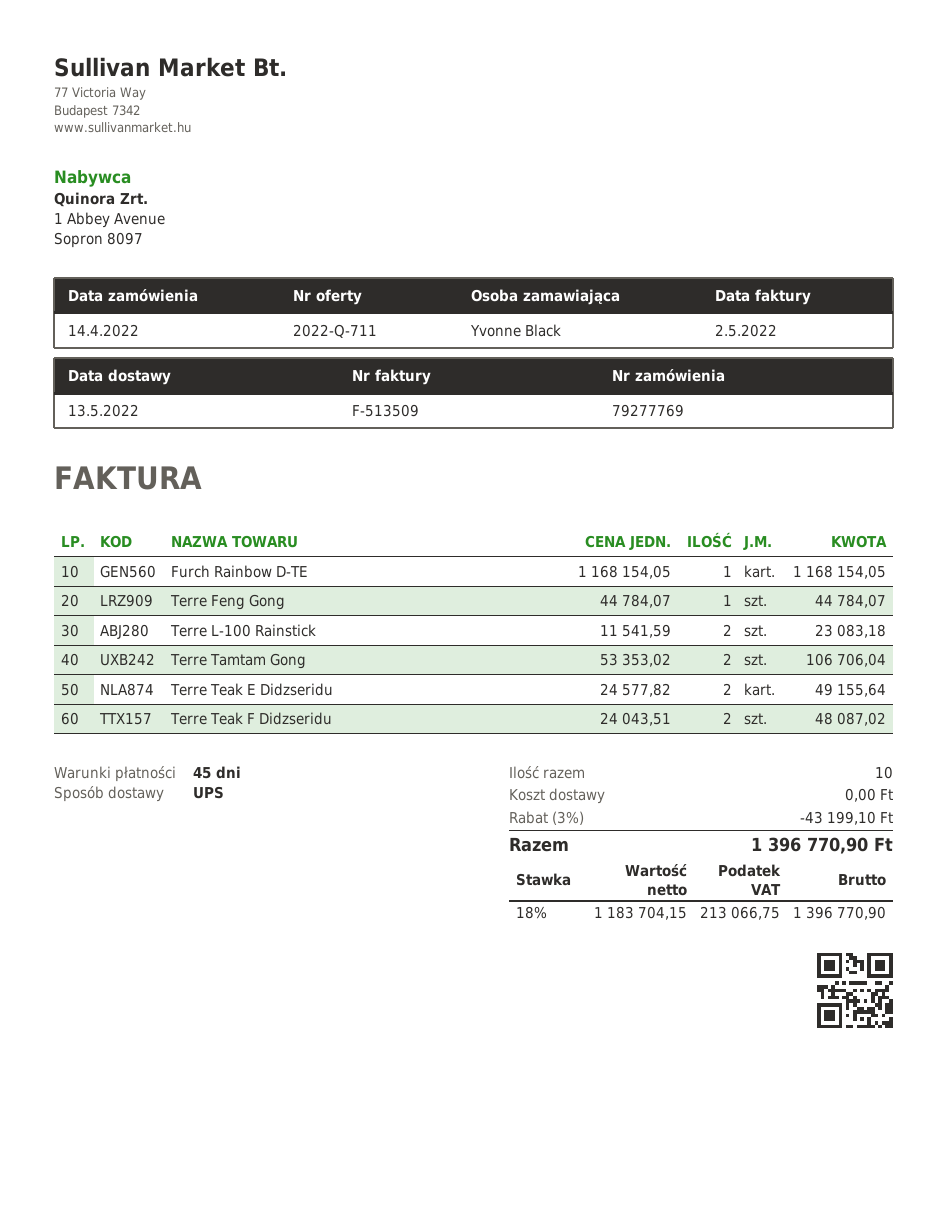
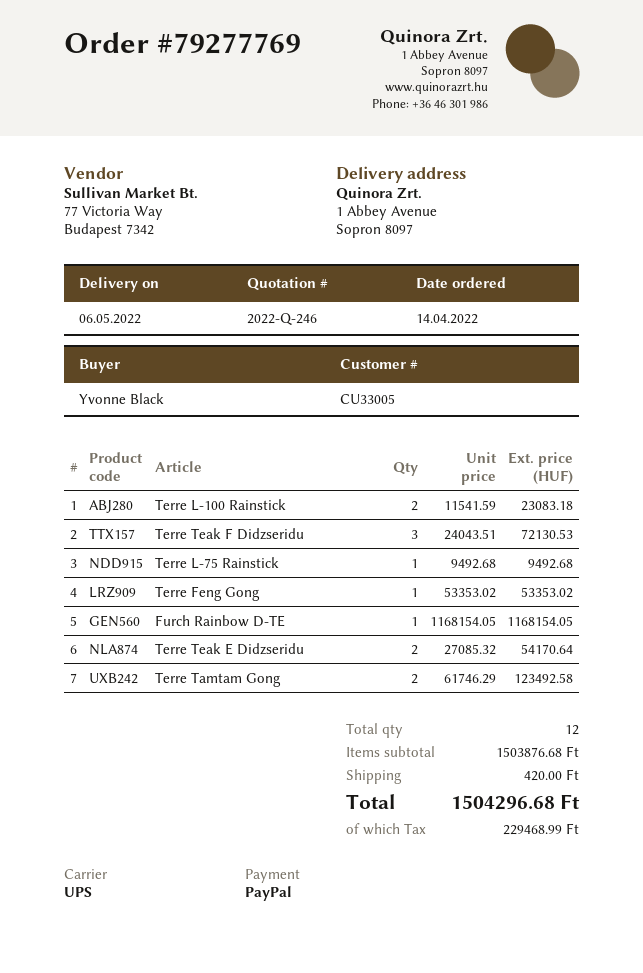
quote number: 2022-Q-711 -> 2022-Q-246
delivery date: 2022-05-13 -> 2022-05-06
Terre Feng Gong: 1 x 44784.07 = 44784.07 -> 1 x 53353.02 = 53353.02
Terre Tamtam Gong: 2 x 53353.02 = 106706.04 -> 2 x 61746.29 = 123492.58
Terre Teak E Didzseridu: 2 x 24577.82 = 49155.64 -> 2 x 27085.32 = 54170.64
Terre Teak F Didzseridu: 2 x 24043.51 = 48087.02 -> 3 x 24043.51 = 72130.53
Terre L-75 Rainstick: none -> 1 x 9492.68 = 9492.68
total quantity: 10 -> 12
discount: 3% = 43199.10 -> none
shipping: 0.00 -> 420.00
tax: 213066.75 -> 229468.99
total: 1396770.90 -> 1504296.68

